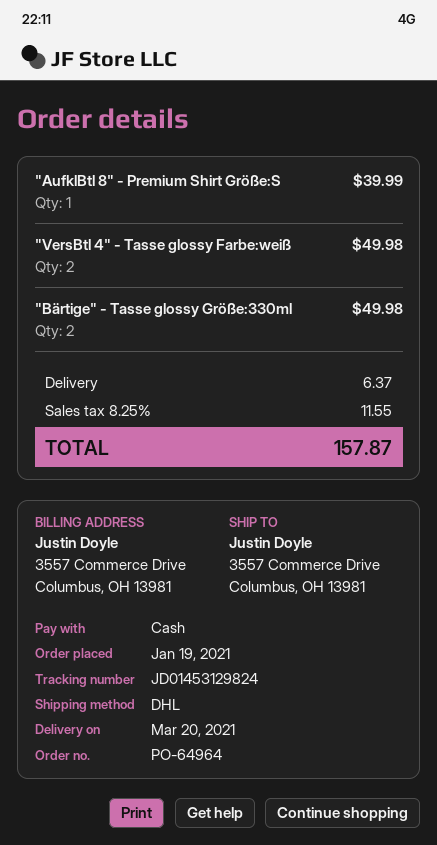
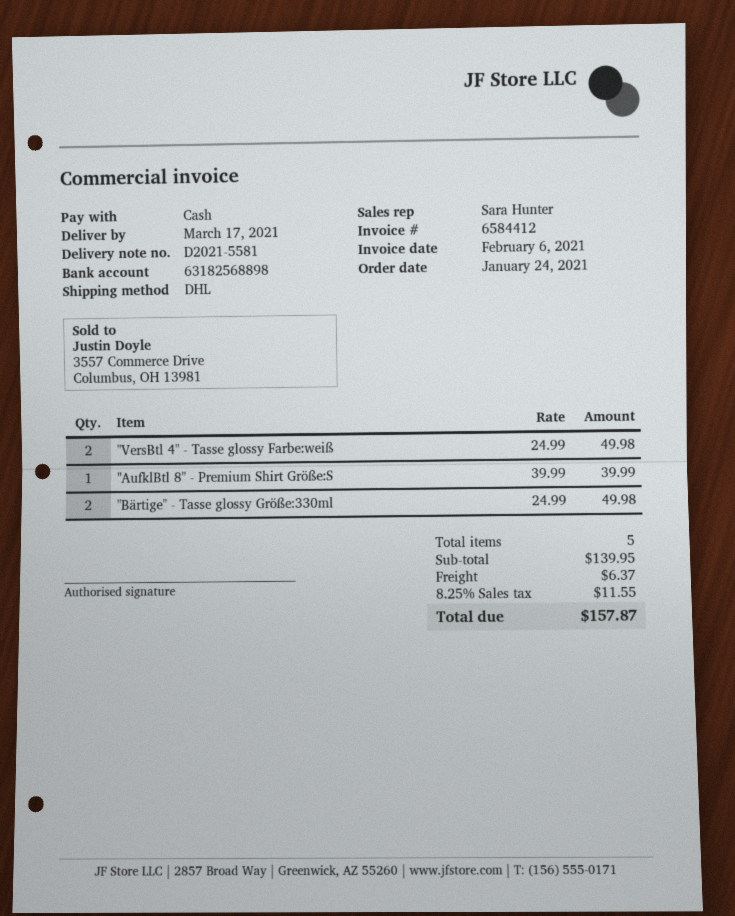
order date: 2021-01-19 -> 2021-01-24
delivery date: 2021-03-20 -> 2021-03-17

